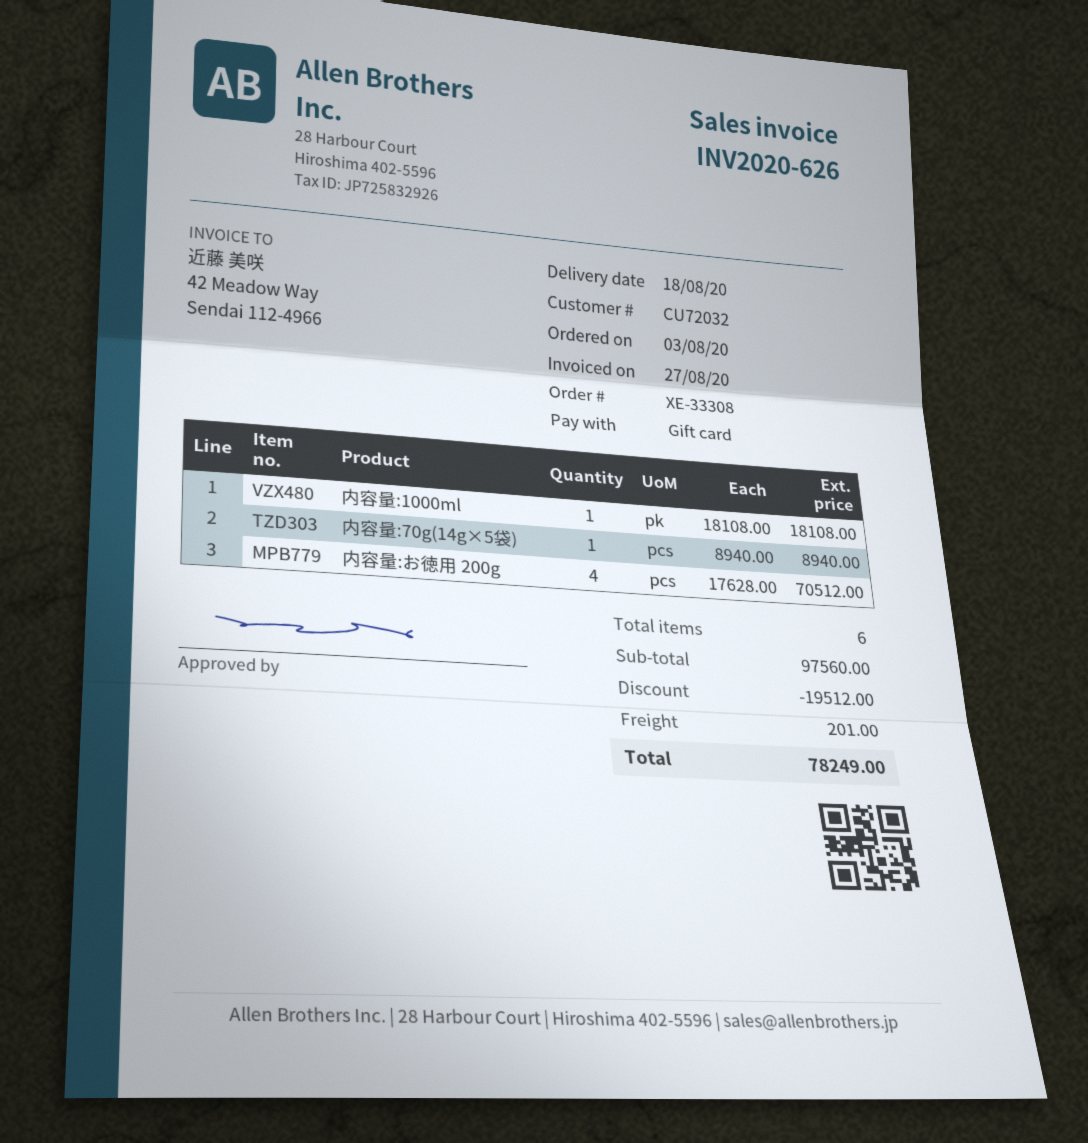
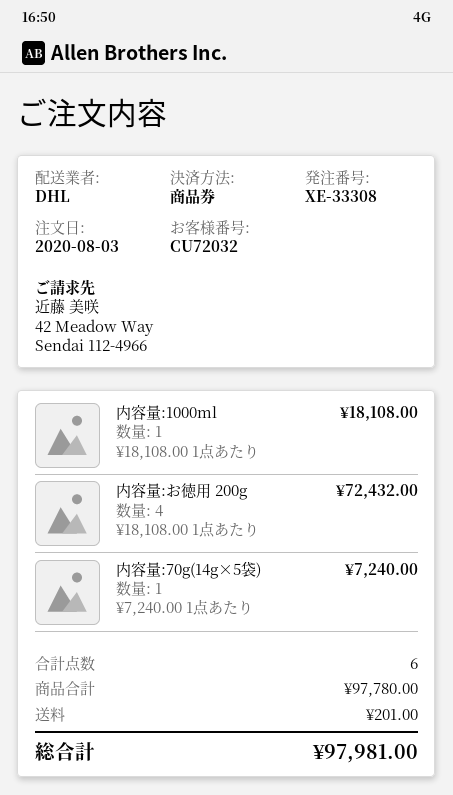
内容量:70g(14g×5袋): 1 x 8940.00 = 8940.00 -> 1 x 7240.00 = 7240.00
内容量:お徳用 200g: 4 x 17628.00 = 70512.00 -> 4 x 18108.00 = 72432.00
subtotal: 97560.00 -> 97780.00
discount: 19512.00 -> none
total: 78249.00 -> 97981.00

